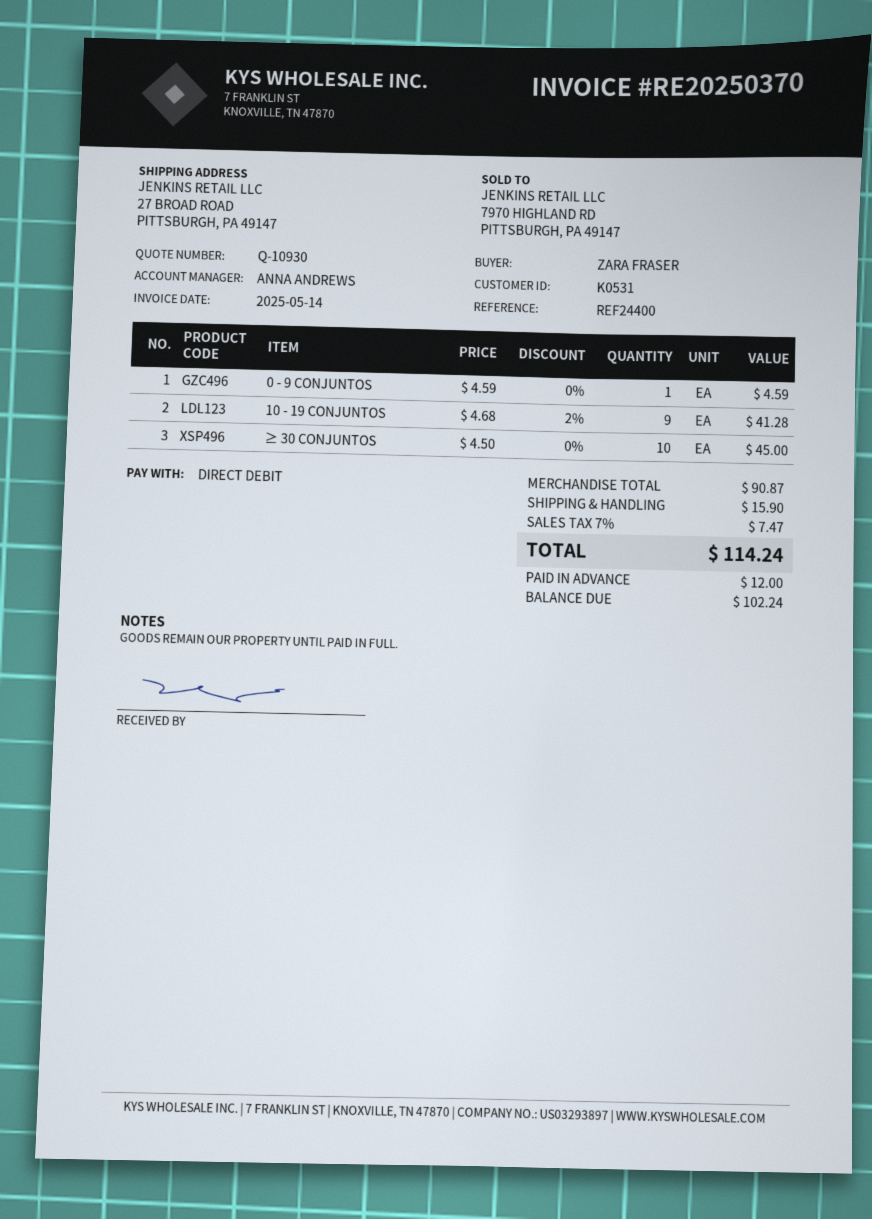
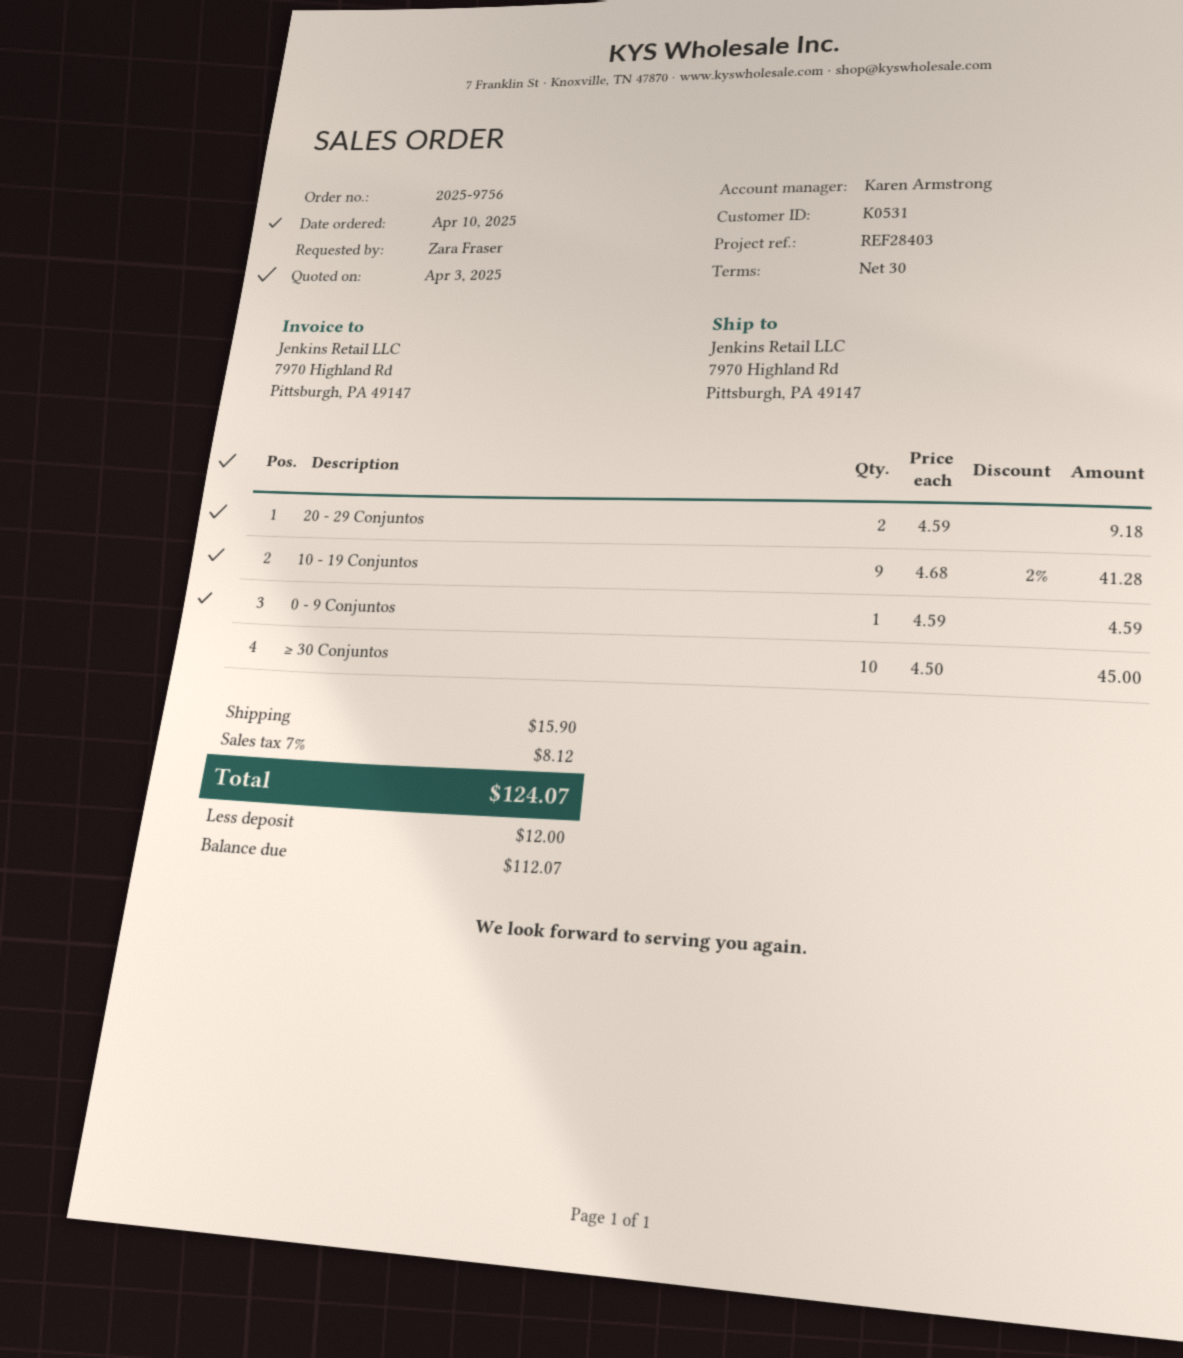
reference: REF24400 -> REF28403
sales rep: ANNA ANDREWS -> Karen Armstrong
ship to: 27 BROAD ROAD, PITTSBURGH, PA 49147 -> 7970 Highland Rd, Pittsburgh, PA 49147
20 - 29 Conjuntos: none -> 2 x 4.59 = 9.18
tax: 7% = 7.47 -> 7% = 8.12
total: 114.24 -> 124.07
balance: 102.24 -> 112.07

